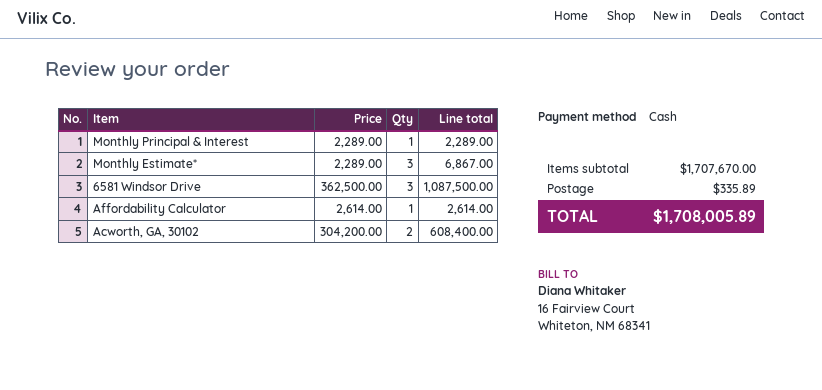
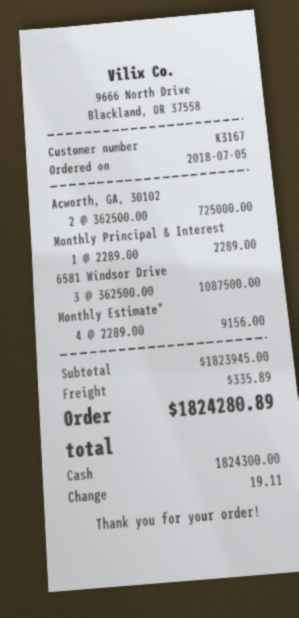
Monthly Estimate*: 3 x 2289.00 = 6867.00 -> 4 x 2289.00 = 9156.00
Affordability Calculator: 1 x 2614.00 = 2614.00 -> none
Acworth, GA, 30102: 2 x 304200.00 = 608400.00 -> 2 x 362500.00 = 725000.00
subtotal: 1707670.00 -> 1823945.00
total: 1708005.89 -> 1824280.89

